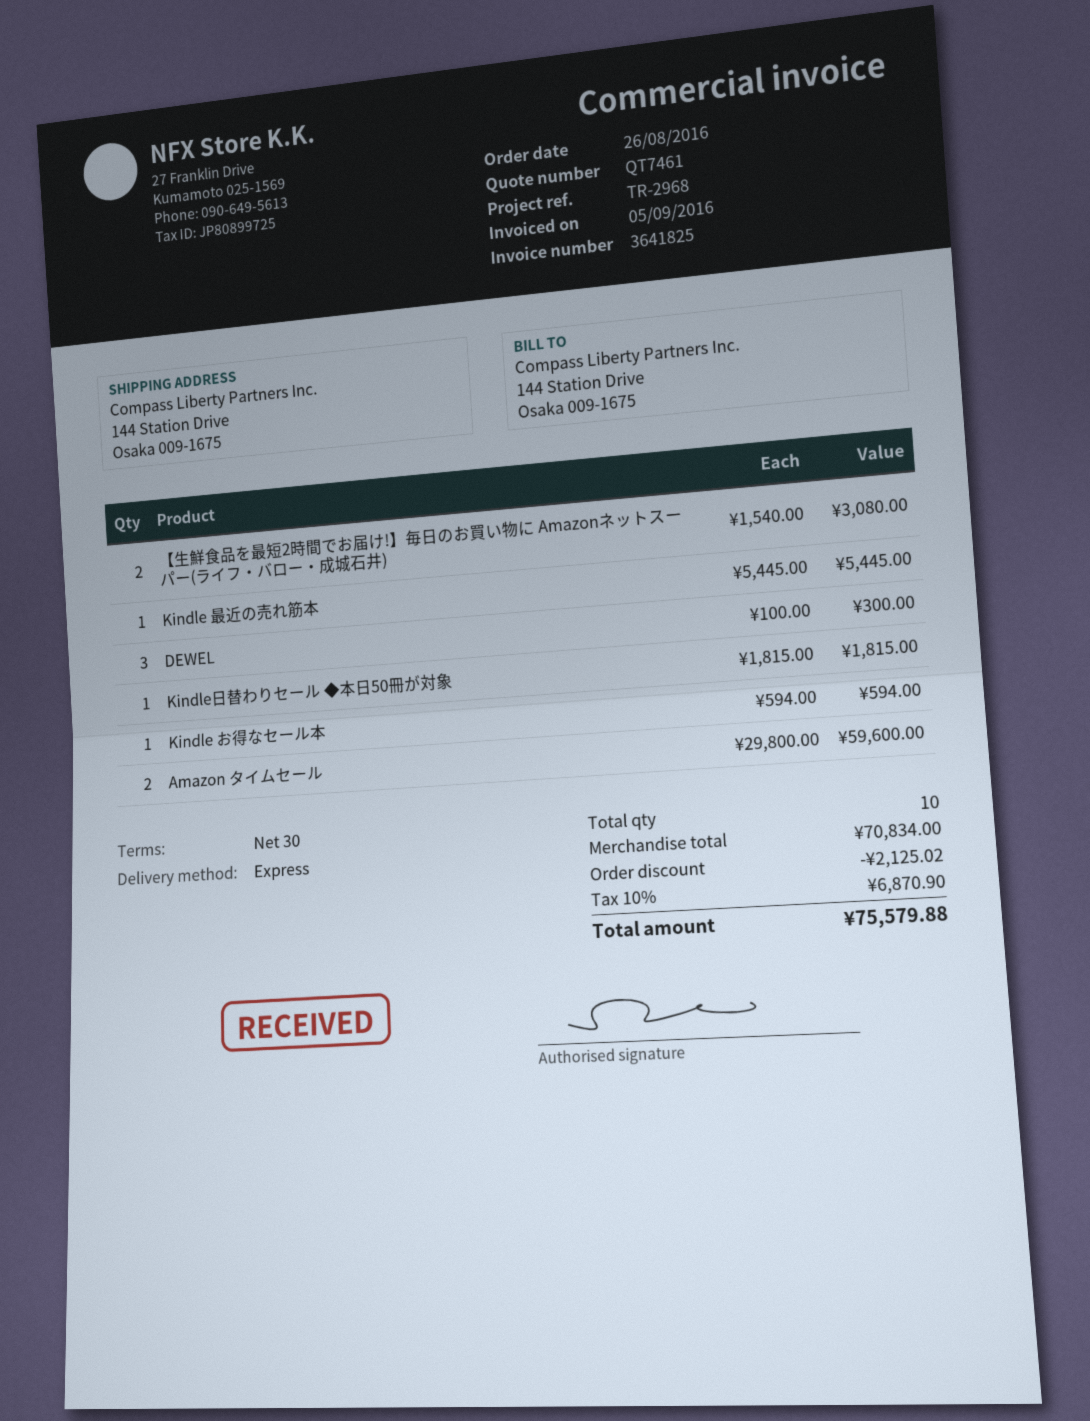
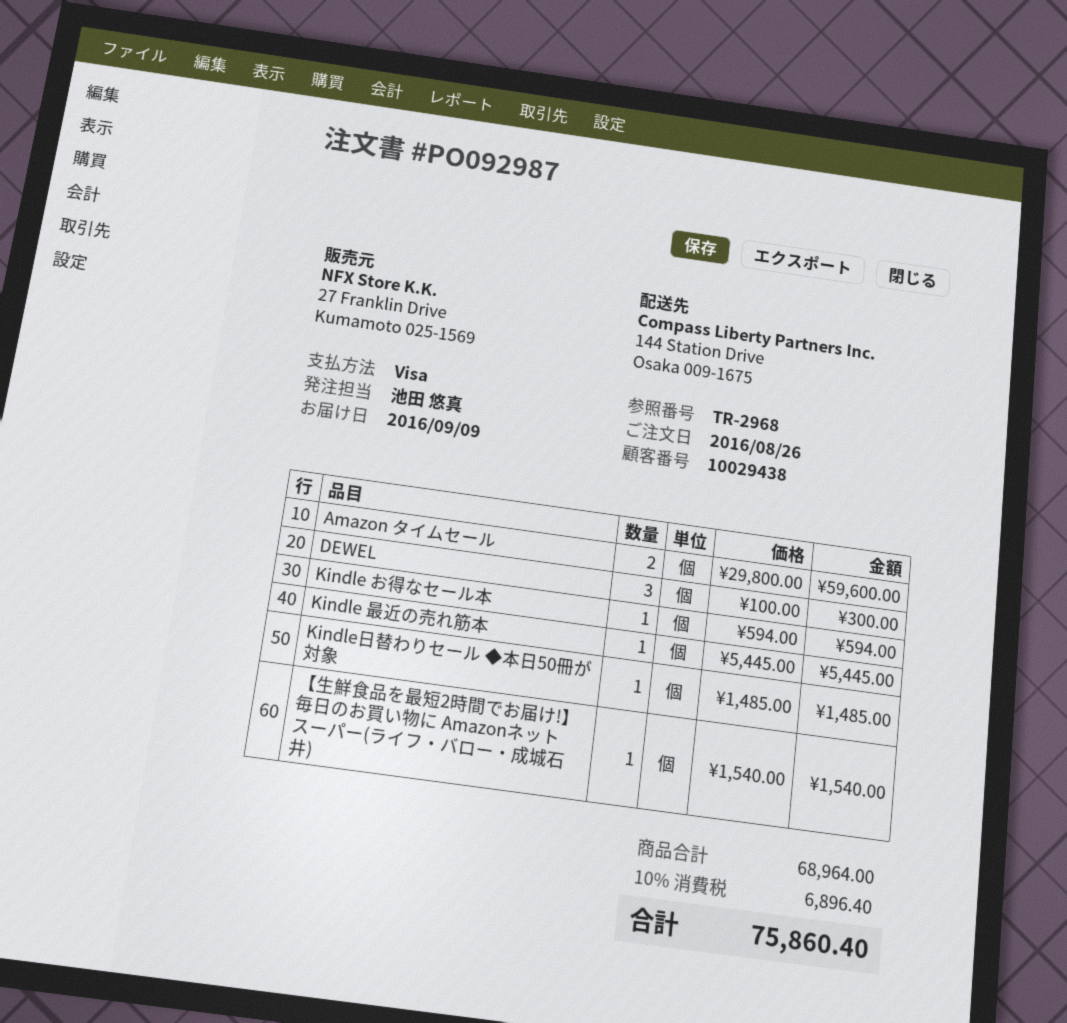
【生鮮食品を最短2時間でお届け!】毎日のお買い物に Amazonネットスーパー(ライフ・バロー・成城石井): 2 x 1540.00 = 3080.00 -> 1 x 1540.00 = 1540.00
Kindle日替わりセール ◆本日50冊が対象: 1 x 1815.00 = 1815.00 -> 1 x 1485.00 = 1485.00
subtotal: 70834.00 -> 68964.00
discount: 2125.02 -> none
tax: 10% = 6870.90 -> 10% = 6896.40
total: 75579.88 -> 75860.40

